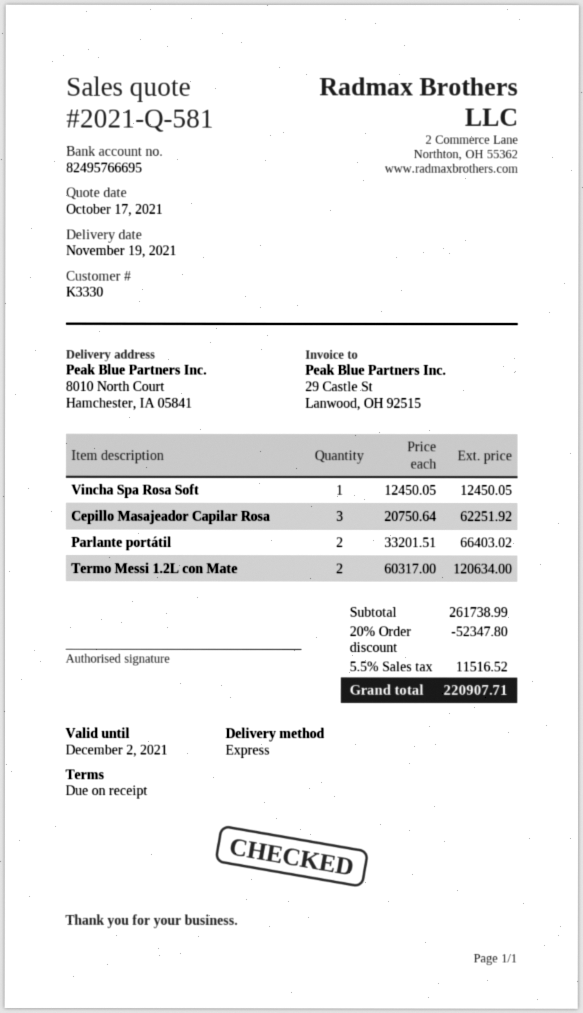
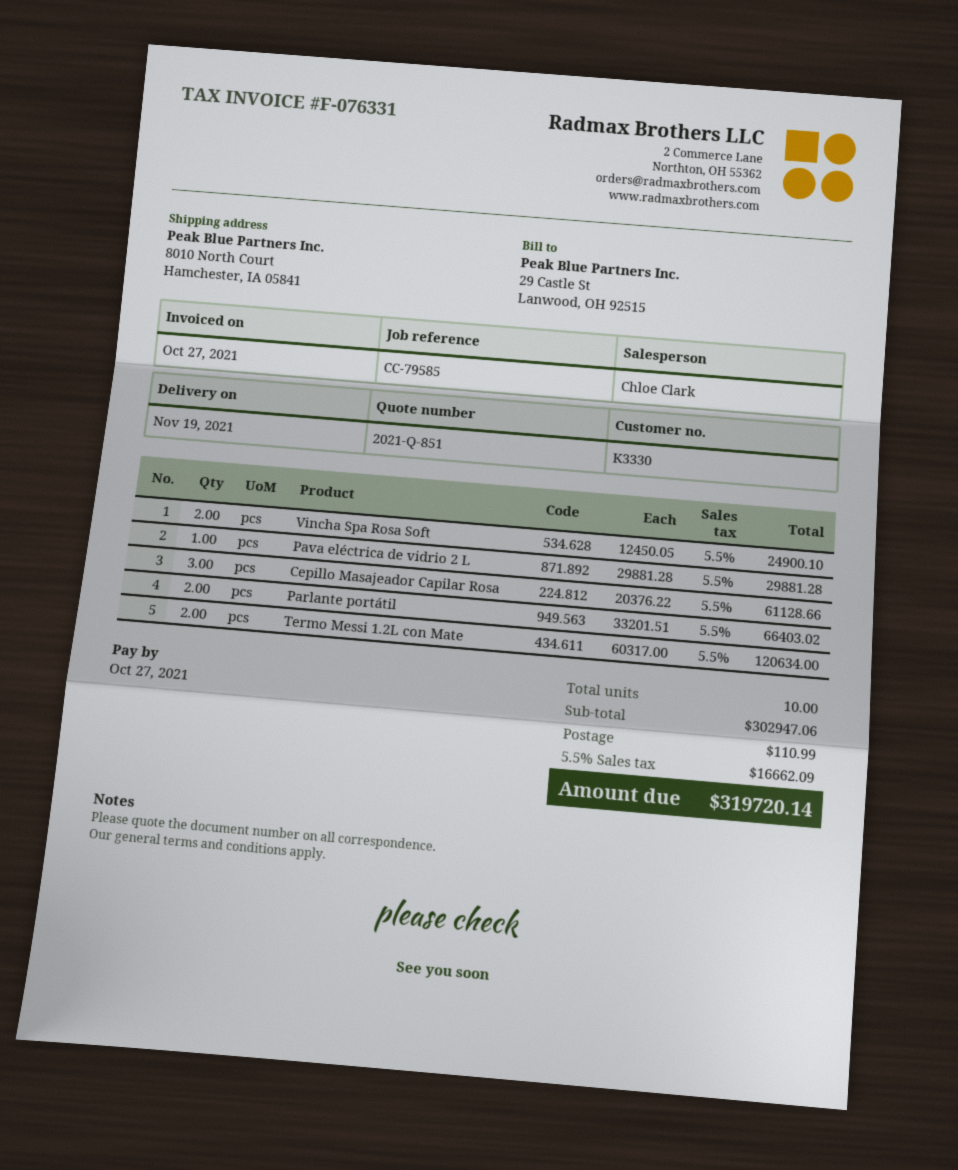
quote number: 2021-Q-581 -> 2021-Q-851
Vincha Spa Rosa Soft: 1 x 12450.05 = 12450.05 -> 2 x 12450.05 = 24900.10
Cepillo Masajeador Capilar Rosa: 3 x 20750.64 = 62251.92 -> 3 x 20376.22 = 61128.66
Pava eléctrica de vidrio 2 L: none -> 1 x 29881.28 = 29881.28
subtotal: 261738.99 -> 302947.06
discount: 20% = 52347.80 -> none
shipping: none -> 110.99
tax: 5.5% = 11516.52 -> 5.5% = 16662.09
total: 220907.71 -> 319720.14

